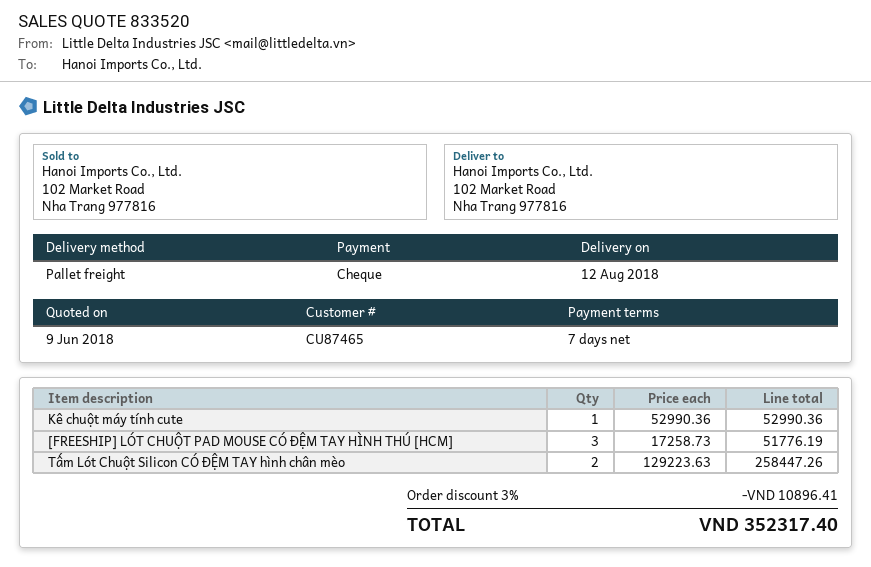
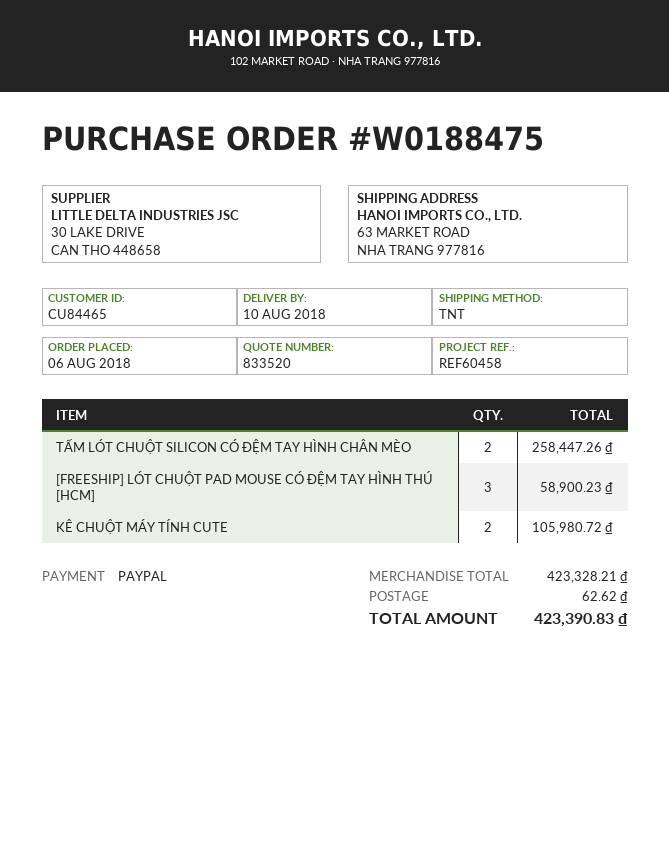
delivery date: 2018-08-12 -> 2018-08-10
customer number: CU87465 -> CU84465
payment method: cheque -> PayPal
shipping method: pallet freight -> TNT
ship to: 102 Market Road, Nha Trang 977816 -> 63 MARKET ROAD, NHA TRANG 977816
Kê chuột máy tính cute: 1 for 52990.36 -> 2 for 105980.72
[FREESHIP] LÓT CHUỘT PAD MOUSE CÓ ĐỆM TAY HÌNH THÚ [HCM]: 3 for 51776.19 -> 3 for 58900.23
discount: 3% = 10896.41 -> none
shipping: none -> 62.62
total: 352317.40 -> 423390.83

